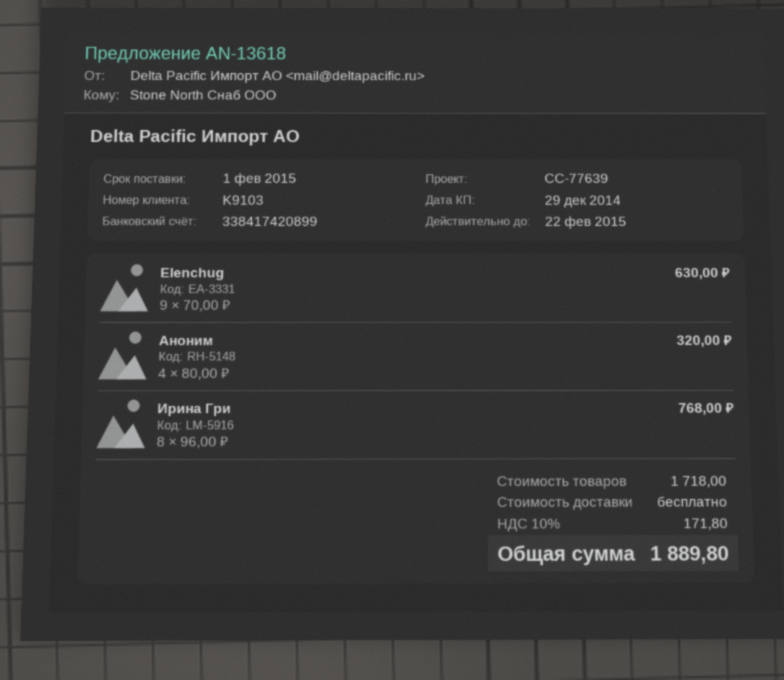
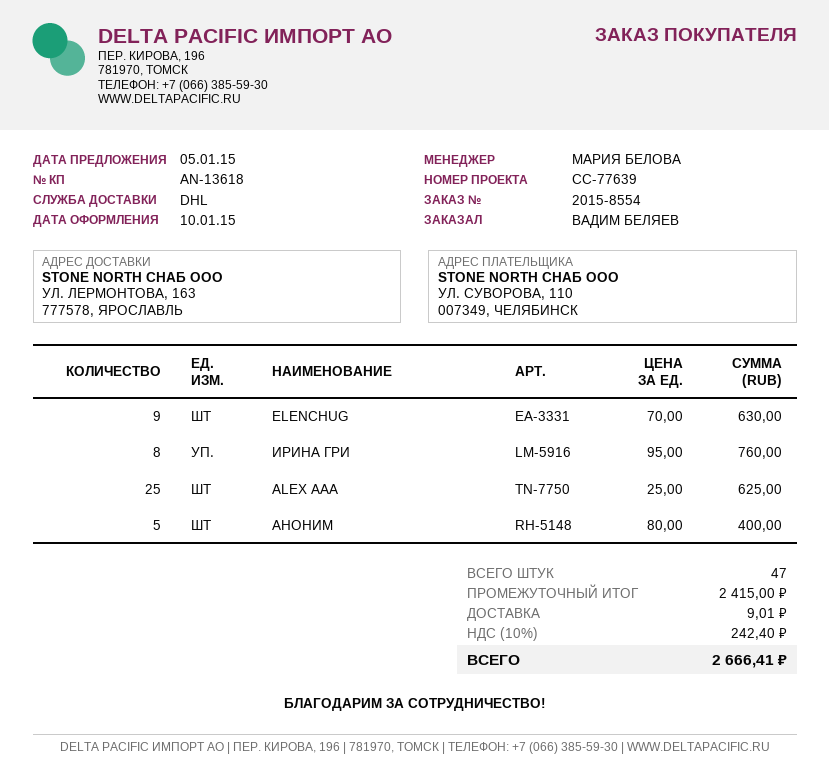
quote date: 2014-12-29 -> 2015-01-05
Аноним: 4 x 80.00 = 320.00 -> 5 x 80.00 = 400.00
Ирина Гри: 8 x 96.00 = 768.00 -> 8 x 95.00 = 760.00
ALEX AAA: none -> 25 x 25.00 = 625.00
subtotal: 1718.00 -> 2415.00
shipping: 0.00 -> 9.01
tax: 10% = 171.80 -> 10% = 242.40
total: 1889.80 -> 2666.41

